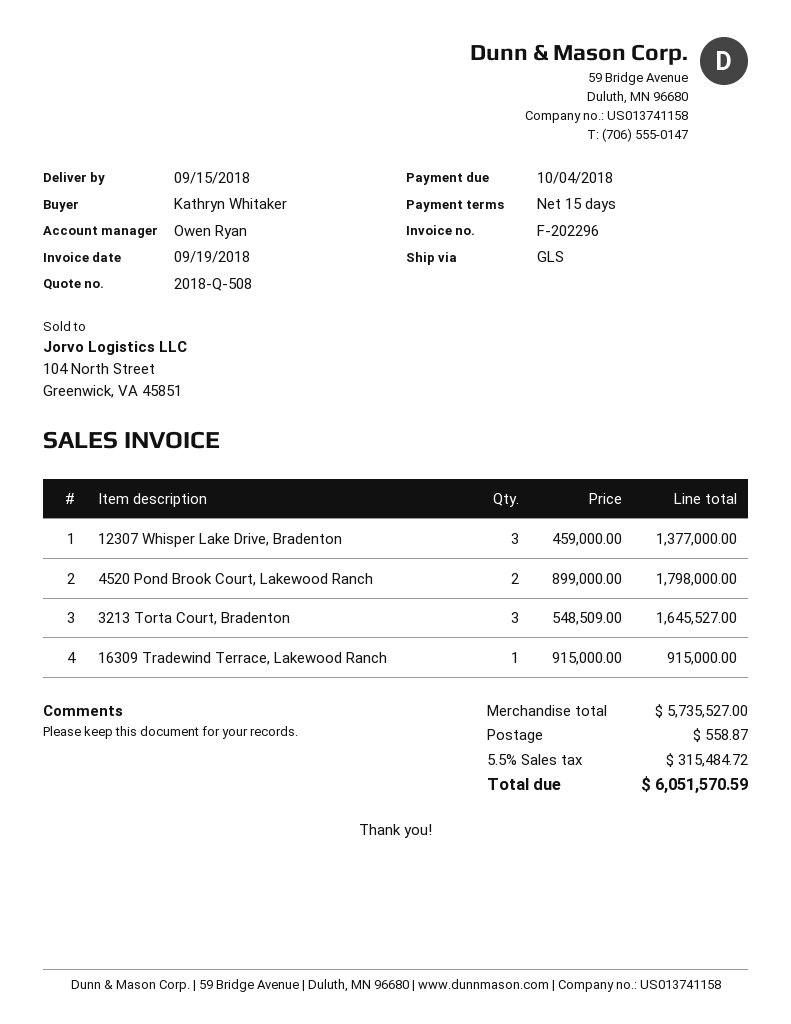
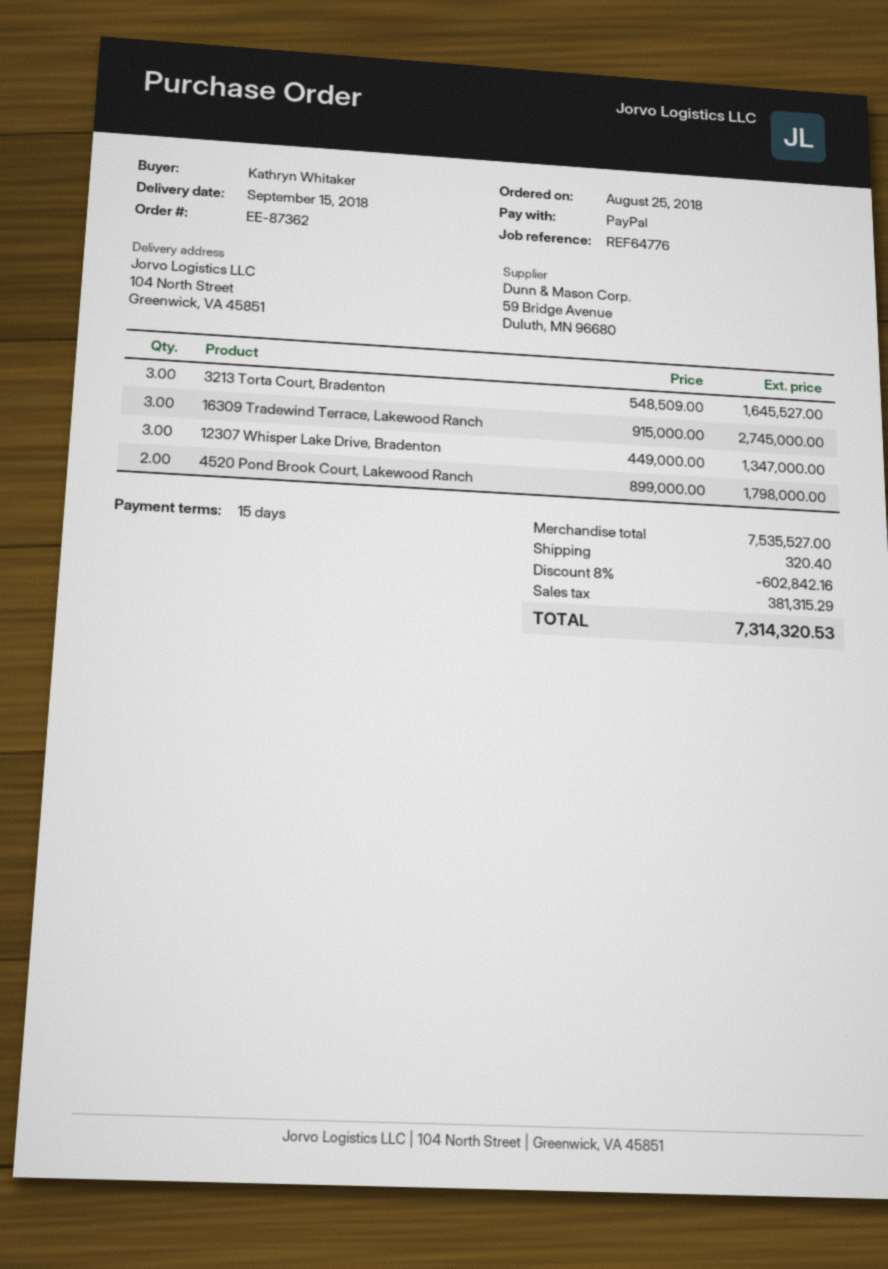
12307 Whisper Lake Drive, Bradenton: 3 x 459000.00 = 1377000.00 -> 3 x 449000.00 = 1347000.00
16309 Tradewind Terrace, Lakewood Ranch: 1 x 915000.00 = 915000.00 -> 3 x 915000.00 = 2745000.00
subtotal: 5735527.00 -> 7535527.00
discount: none -> 8% = 602842.16
shipping: 558.87 -> 320.40
tax: 315484.72 -> 381315.29
total: 6051570.59 -> 7314320.53

